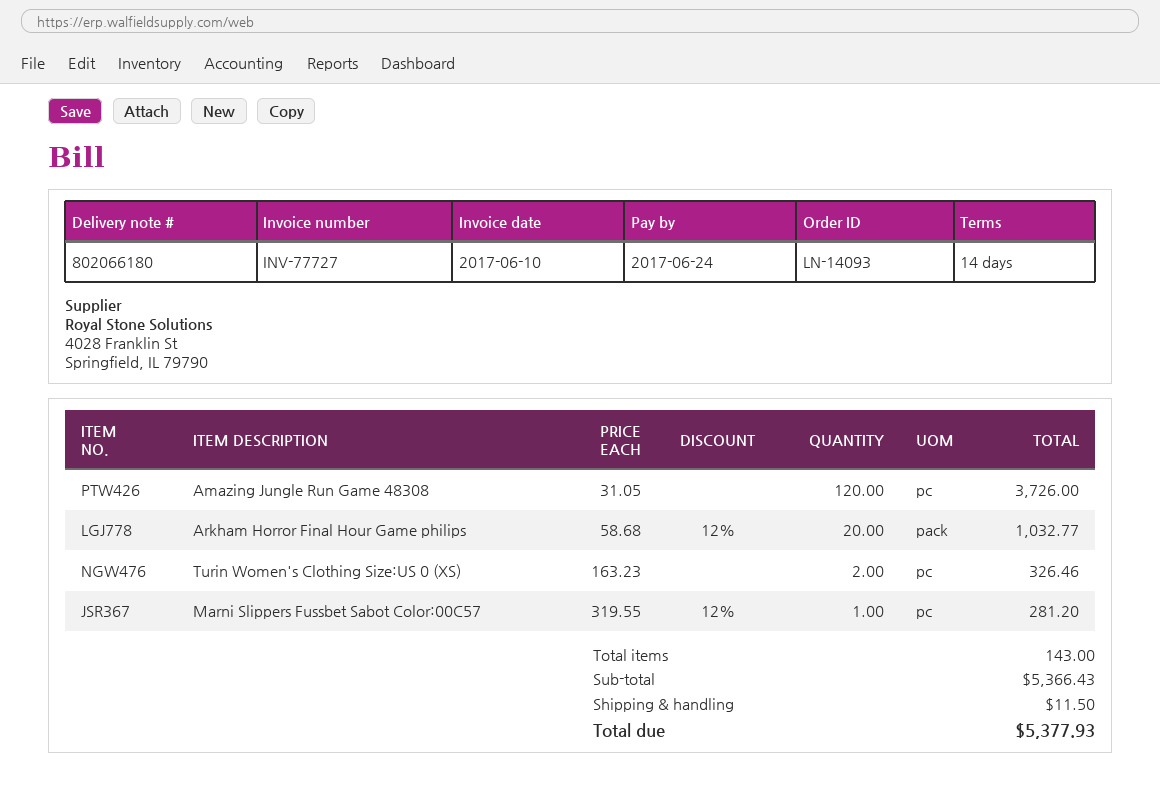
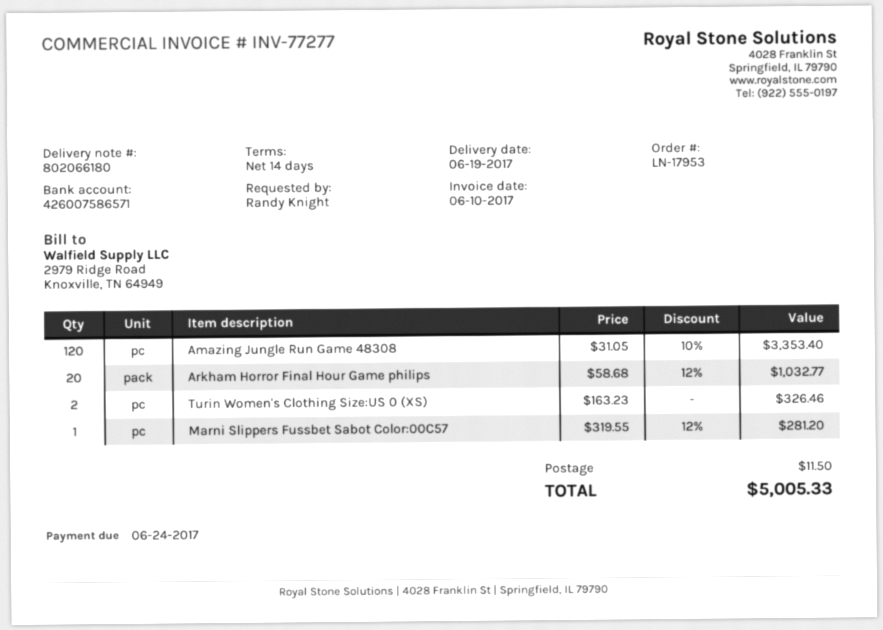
order number: LN-14093 -> LN-17953
invoice number: INV-77727 -> INV-77277
Amazing Jungle Run Game 48308: 120 x 31.05 = 3726.00 -> 120 x 31.05 - 10% = 3353.40
total: 5377.93 -> 5005.33

